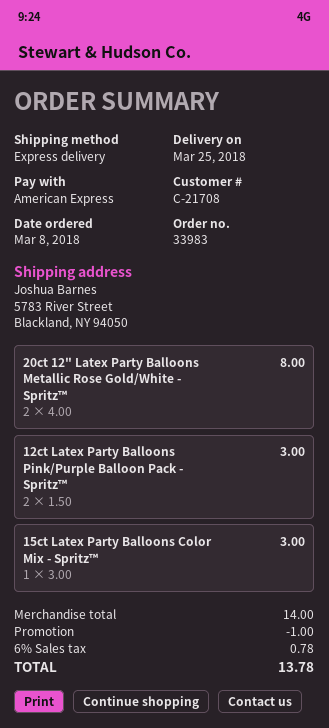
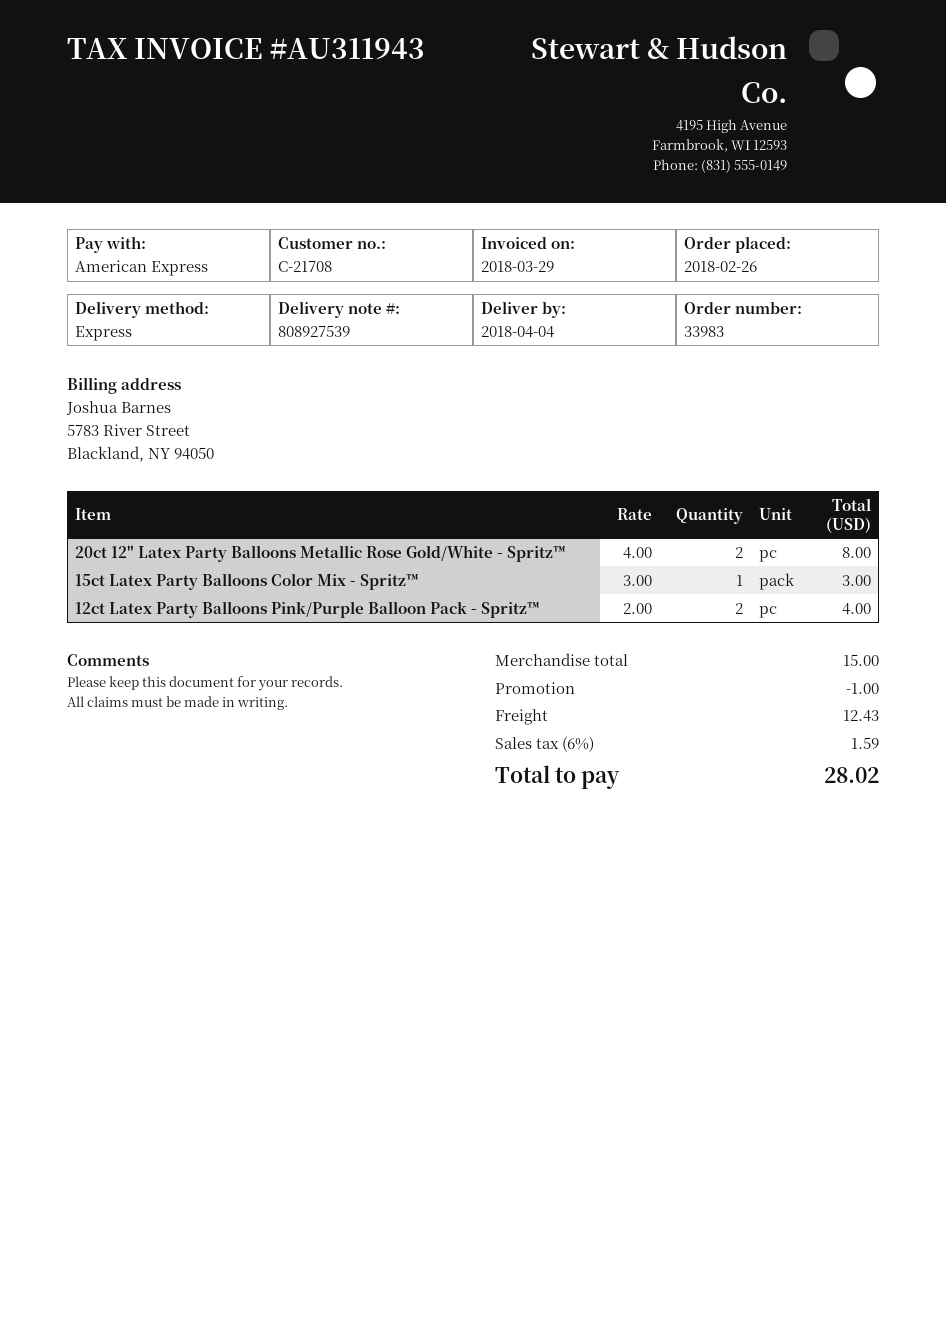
order date: 2018-03-08 -> 2018-02-26
delivery date: 2018-03-25 -> 2018-04-04
12ct Latex Party Balloons Pink/Purple Balloon Pack - Spritz™: 2 x 1.50 = 3.00 -> 2 x 2.00 = 4.00
subtotal: 14.00 -> 15.00
shipping: none -> 12.43
tax: 6% = 0.78 -> 6% = 1.59
total: 13.78 -> 28.02

